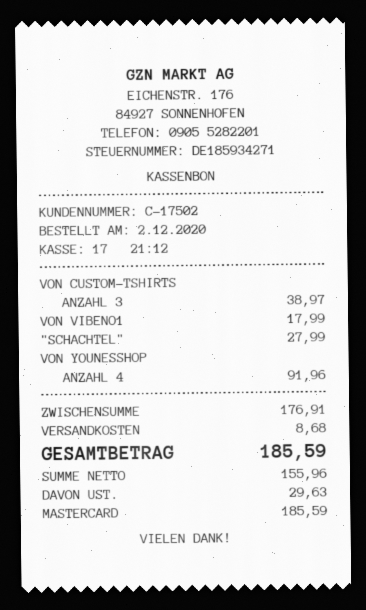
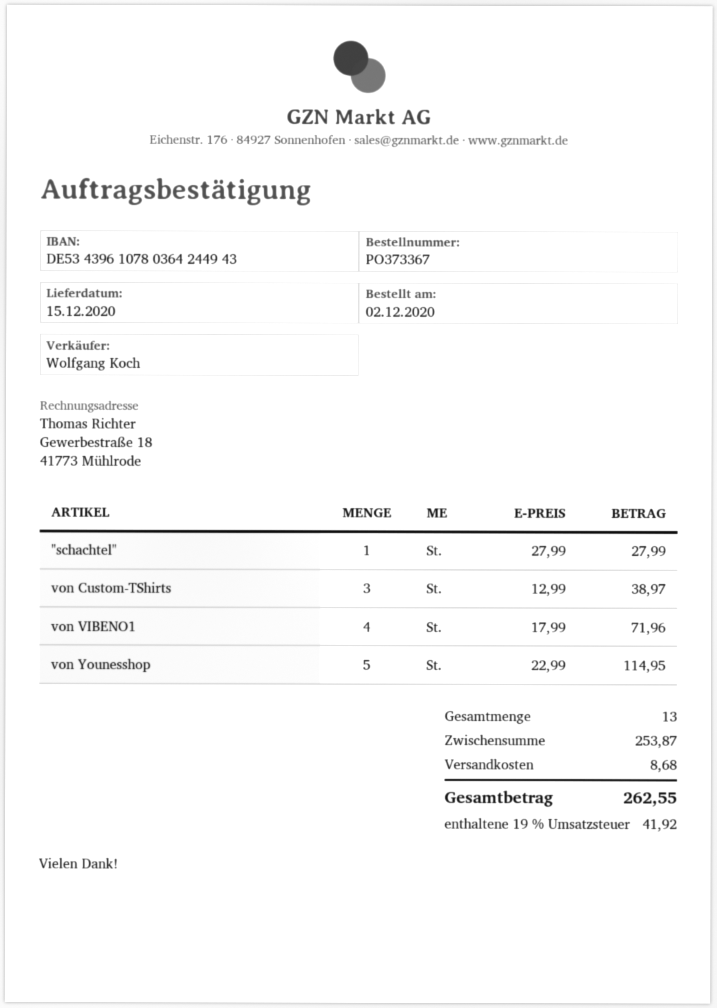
VON VIBENO1: 1 for 17.99 -> 4 for 71.96
VON YOUNESSHOP: 4 for 91.96 -> 5 for 114.95
subtotal: 176.91 -> 253.87
tax: 29.63 -> 41.92
total: 185.59 -> 262.55

